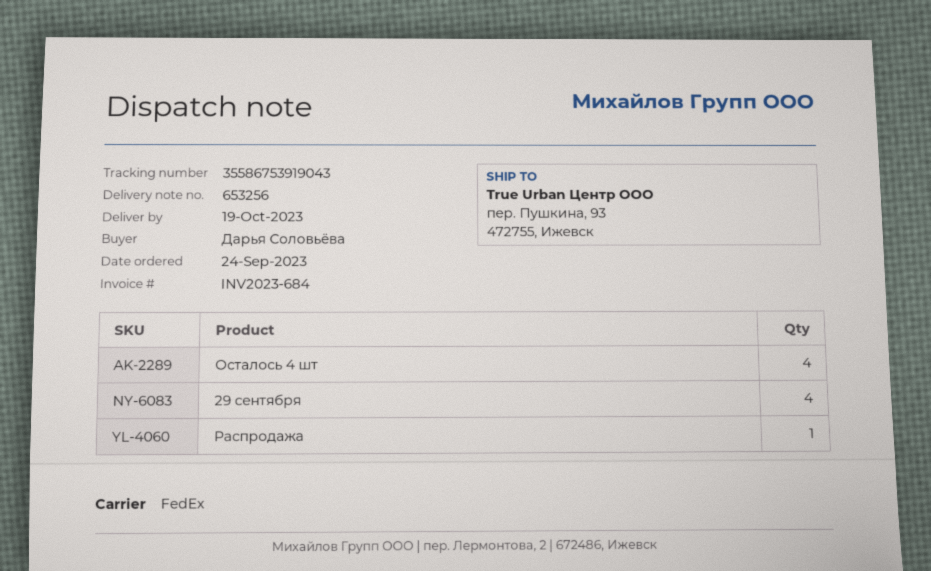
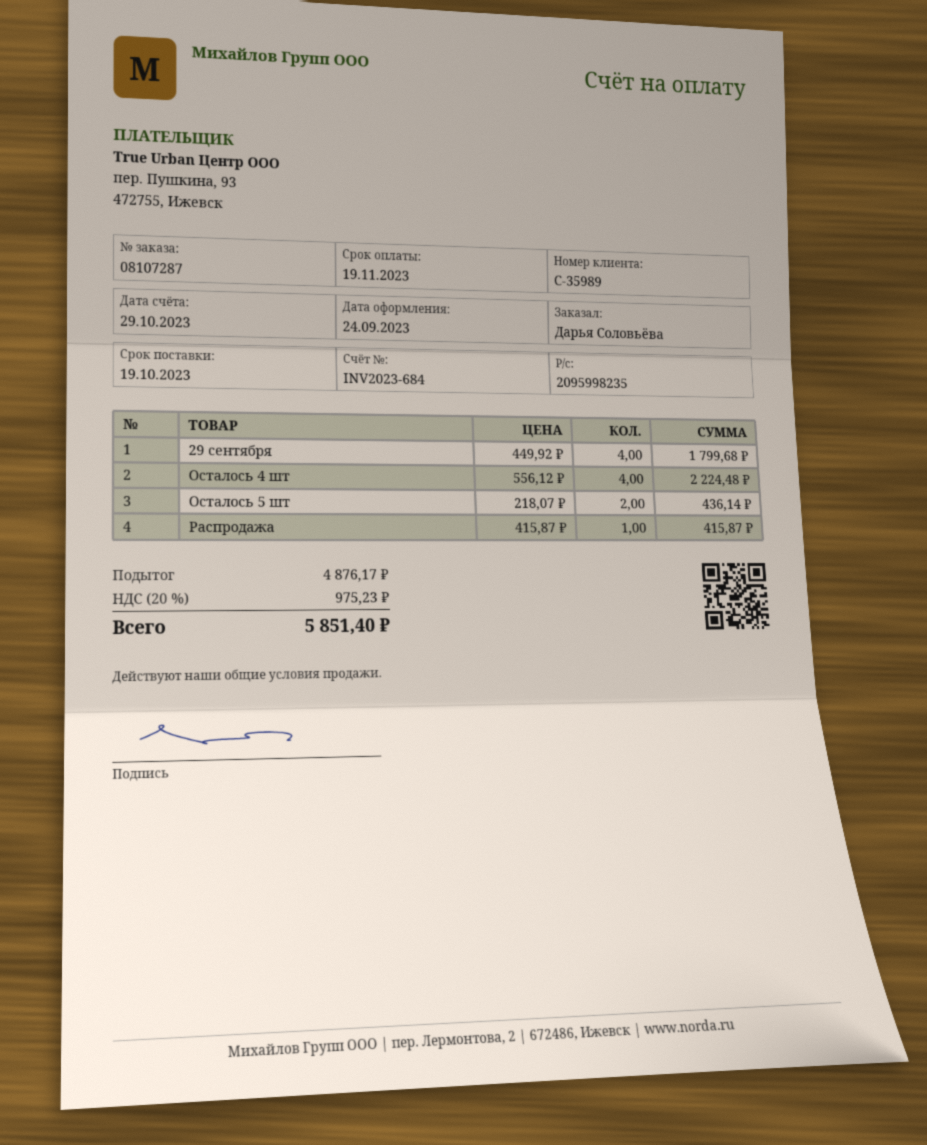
Осталось 5 шт: none -> 2

